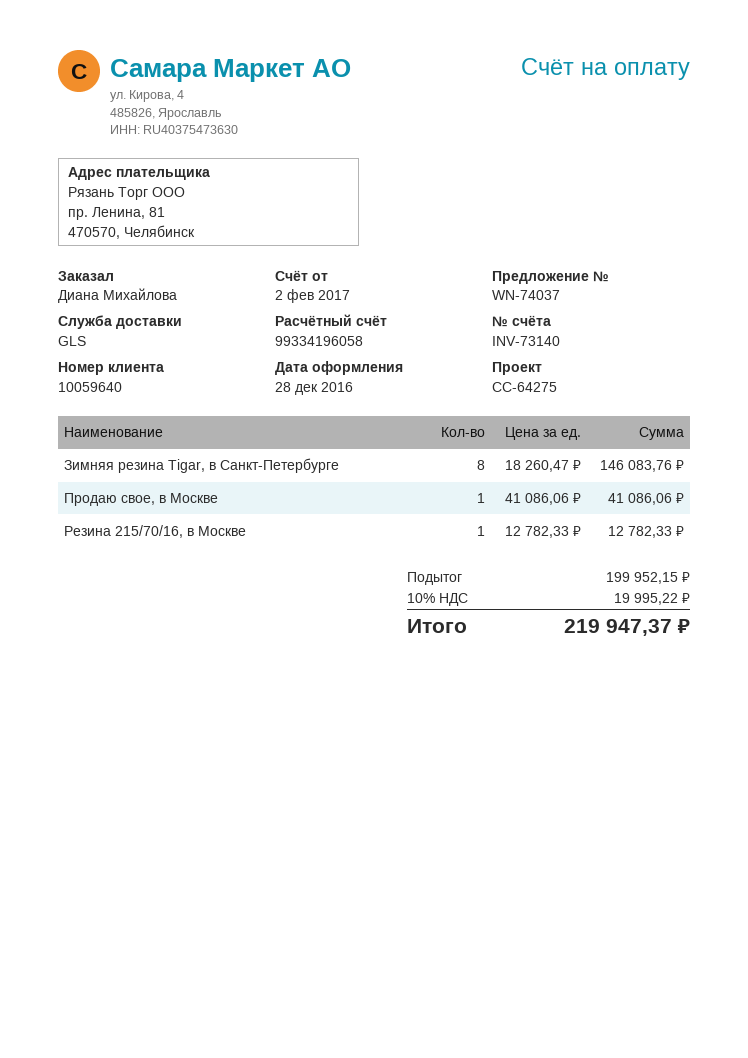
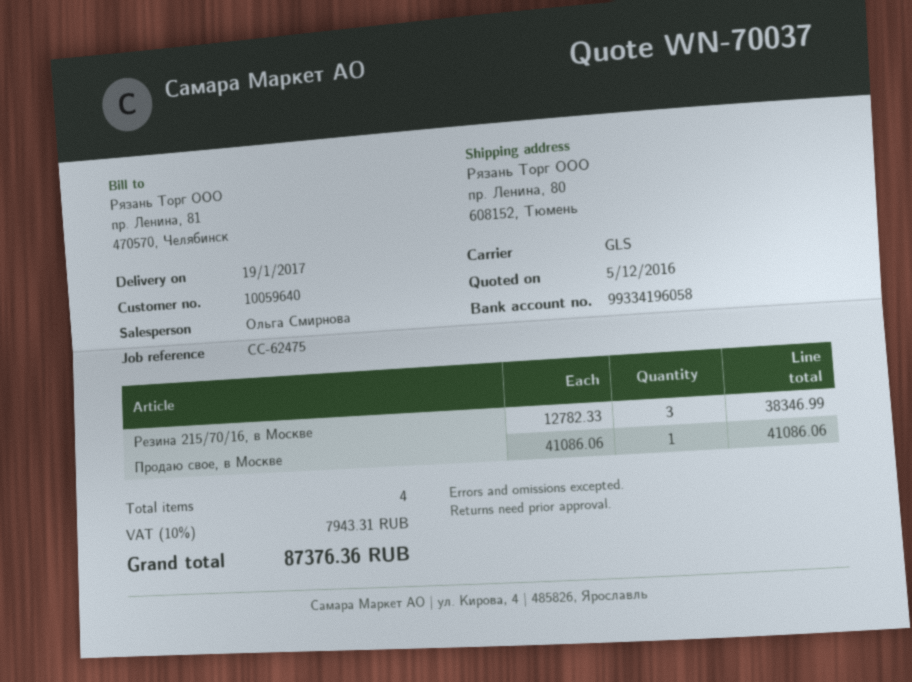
quote number: WN-74037 -> WN-70037
reference: CC-64275 -> CC-62475
Зимняя резина Tigar, в Санкт-Петербурге: 8 x 18260.47 = 146083.76 -> none
Резина 215/70/16, в Москве: 1 x 12782.33 = 12782.33 -> 3 x 12782.33 = 38346.99
tax: 10% = 19995.22 -> 10% = 7943.31
total: 219947.37 -> 87376.36

